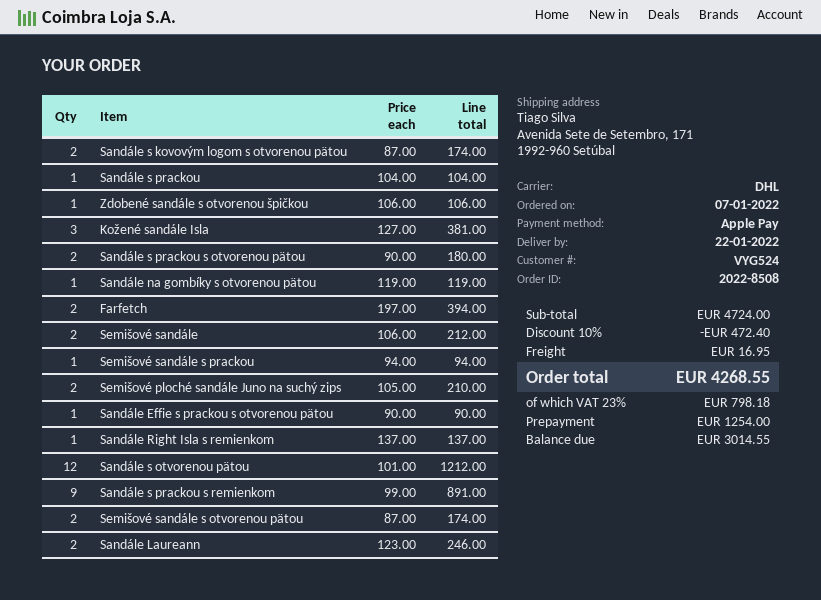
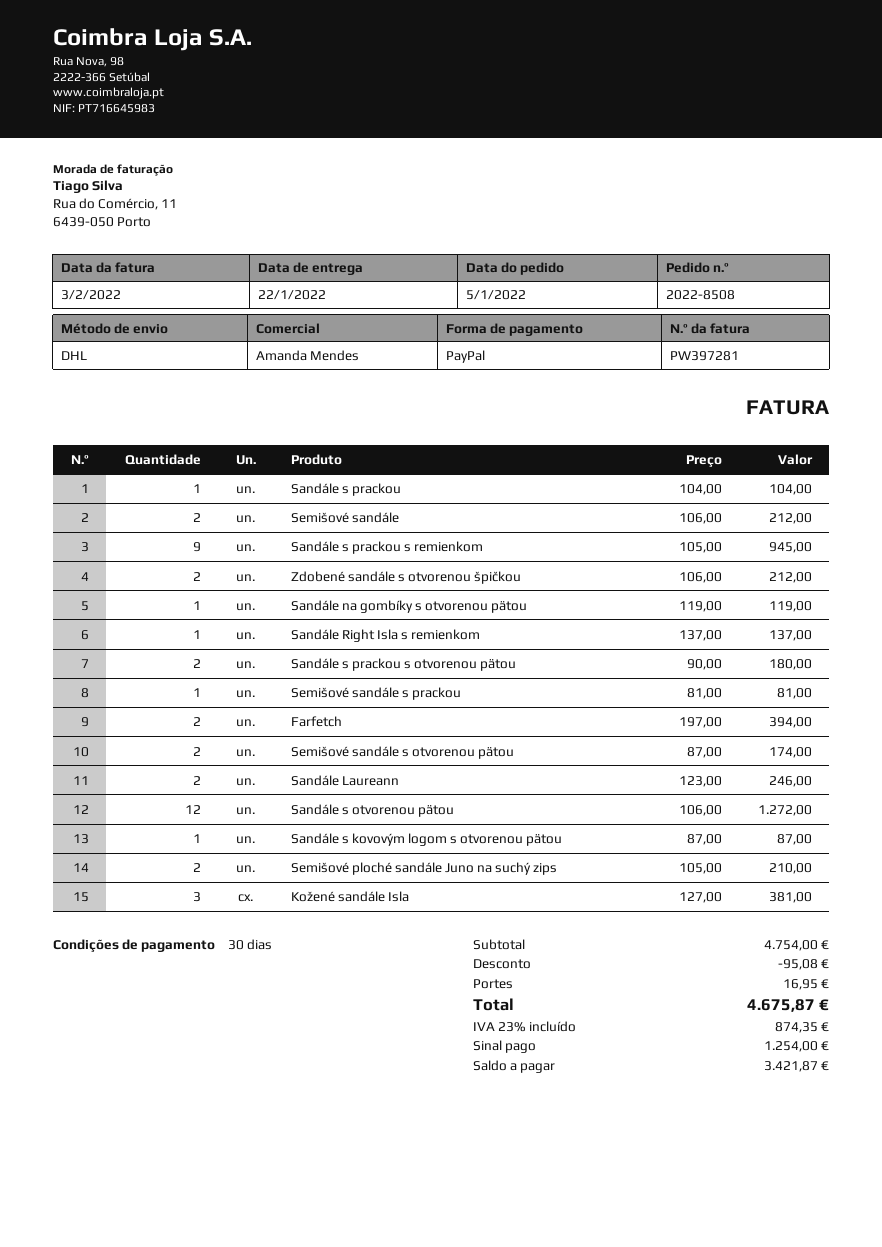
order date: 2022-01-07 -> 2022-01-05
payment method: Apple Pay -> PayPal
Sandále s kovovým logom s otvorenou pätou: 2 x 87.00 = 174.00 -> 1 x 87.00 = 87.00
Zdobené sandále s otvorenou špičkou: 1 x 106.00 = 106.00 -> 2 x 106.00 = 212.00
Semišové sandále s prackou: 1 x 94.00 = 94.00 -> 1 x 81.00 = 81.00
Sandále Effie s prackou s otvorenou pätou: 1 x 90.00 = 90.00 -> none
Sandále s otvorenou pätou: 12 x 101.00 = 1212.00 -> 12 x 106.00 = 1272.00
Sandále s prackou s remienkom: 9 x 99.00 = 891.00 -> 9 x 105.00 = 945.00
subtotal: 4724.00 -> 4754.00
discount: 472.40 -> 95.08
tax: 23% = 798.18 -> 23% = 874.35
total: 4268.55 -> 4675.87
balance: 3014.55 -> 3421.87

